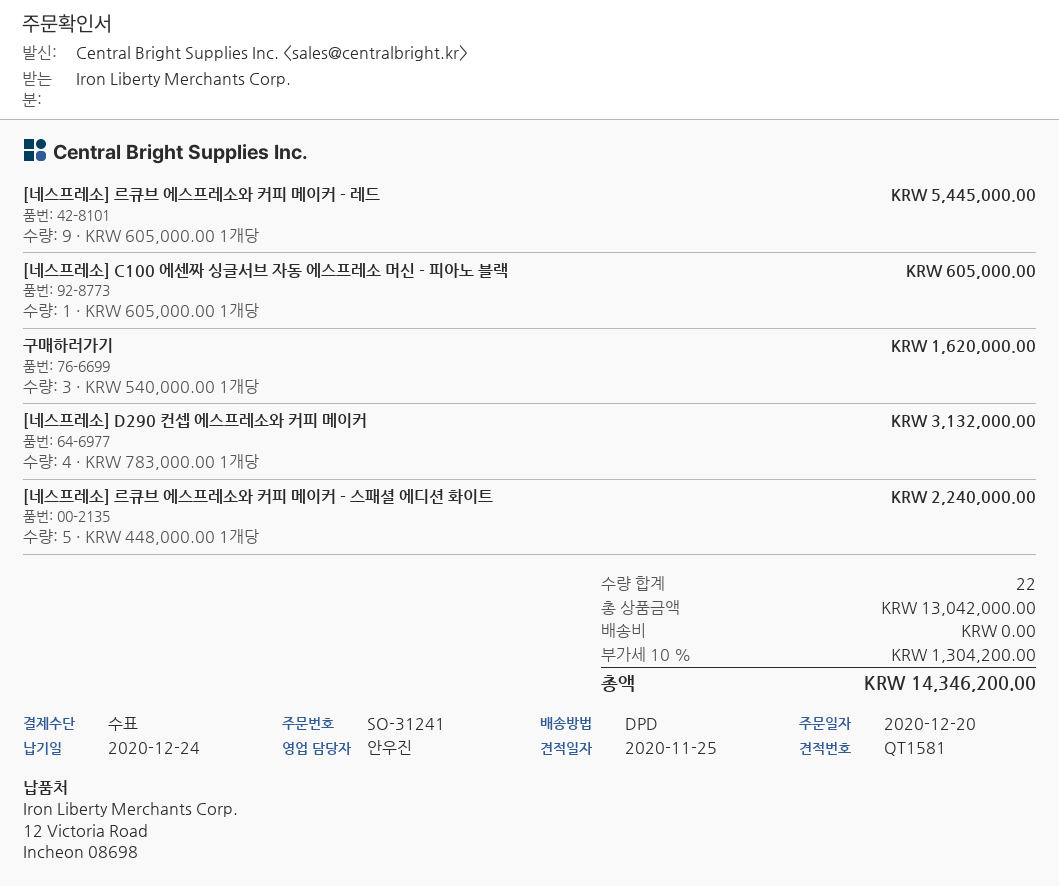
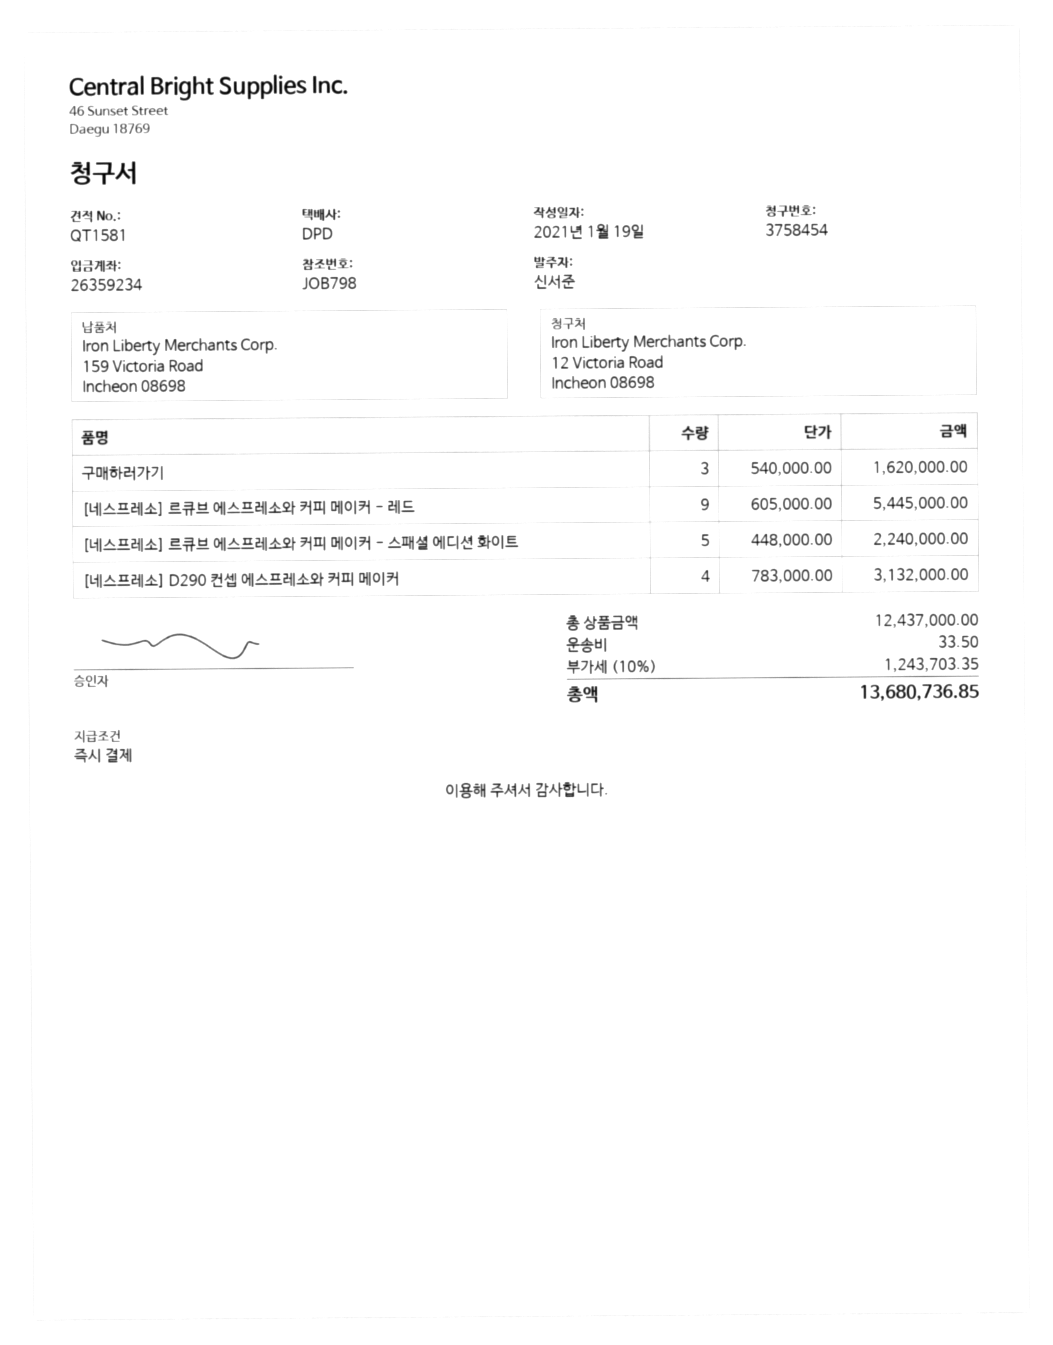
ship to: 12 Victoria Road, Incheon 08698 -> 159 Victoria Road, Incheon 08698
[네스프레소] C100 에센짜 싱글서브 자동 에스프레소 머신 - 피아노 블랙: 1 x 605000.00 = 605000.00 -> none
subtotal: 13042000.00 -> 12437000.00
shipping: 0.00 -> 33.50
tax: 10% = 1304200.00 -> 10% = 1243703.35
total: 14346200.00 -> 13680736.85

